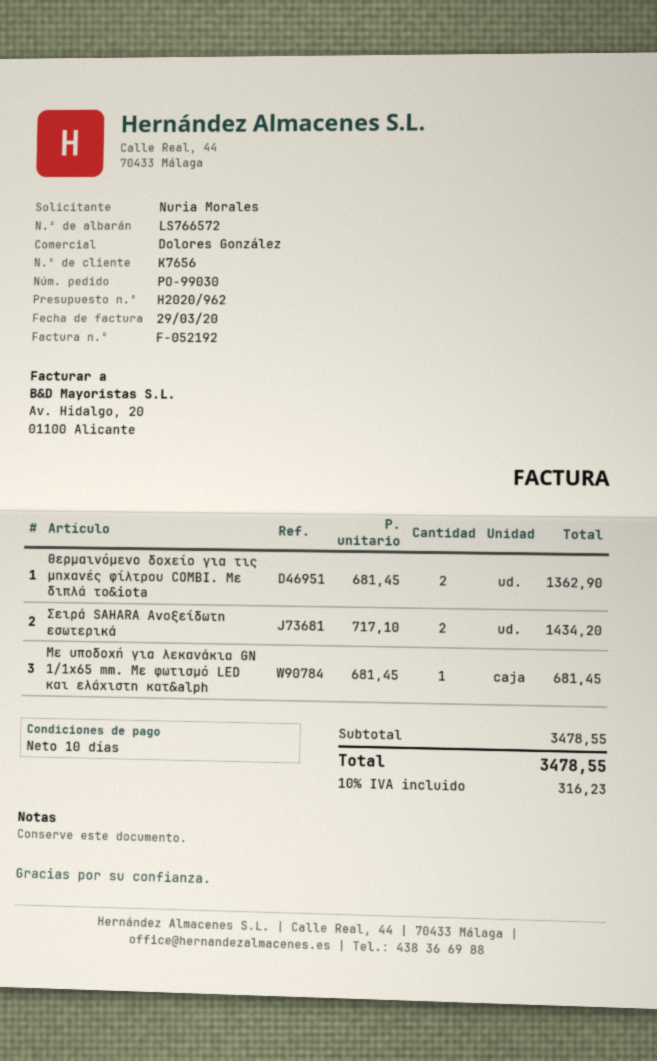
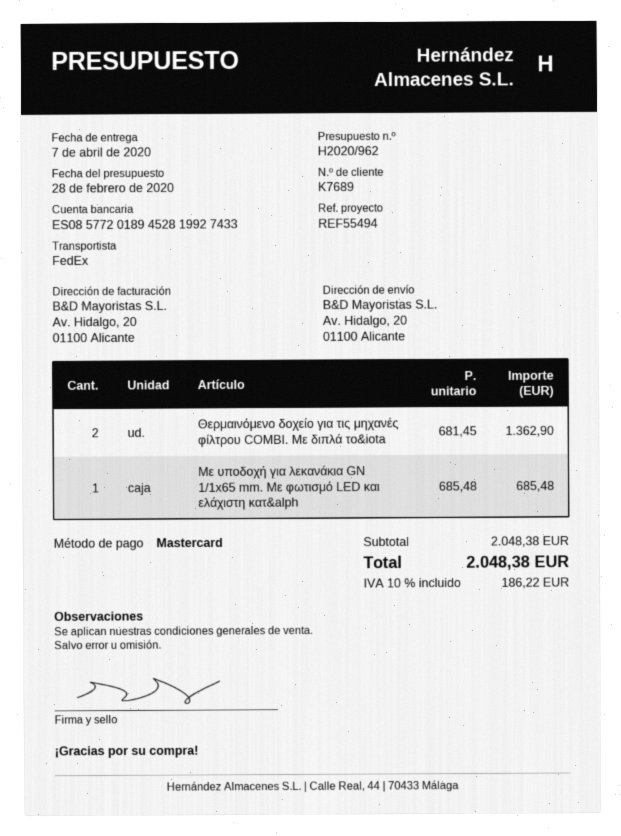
customer number: K7656 -> K7689
Σειρά SAHARA Ανοξείδωτη εσωτερικά: 2 x 717.10 = 1434.20 -> none
Με υποδοχή για λεκανάκια GN 1/1x65 mm. Με φωτισμό LED και ελάχιστη κατ&alph: 1 x 681.45 = 681.45 -> 1 x 685.48 = 685.48
subtotal: 3478.55 -> 2048.38
tax: 10% = 316.23 -> 10% = 186.22
total: 3478.55 -> 2048.38

